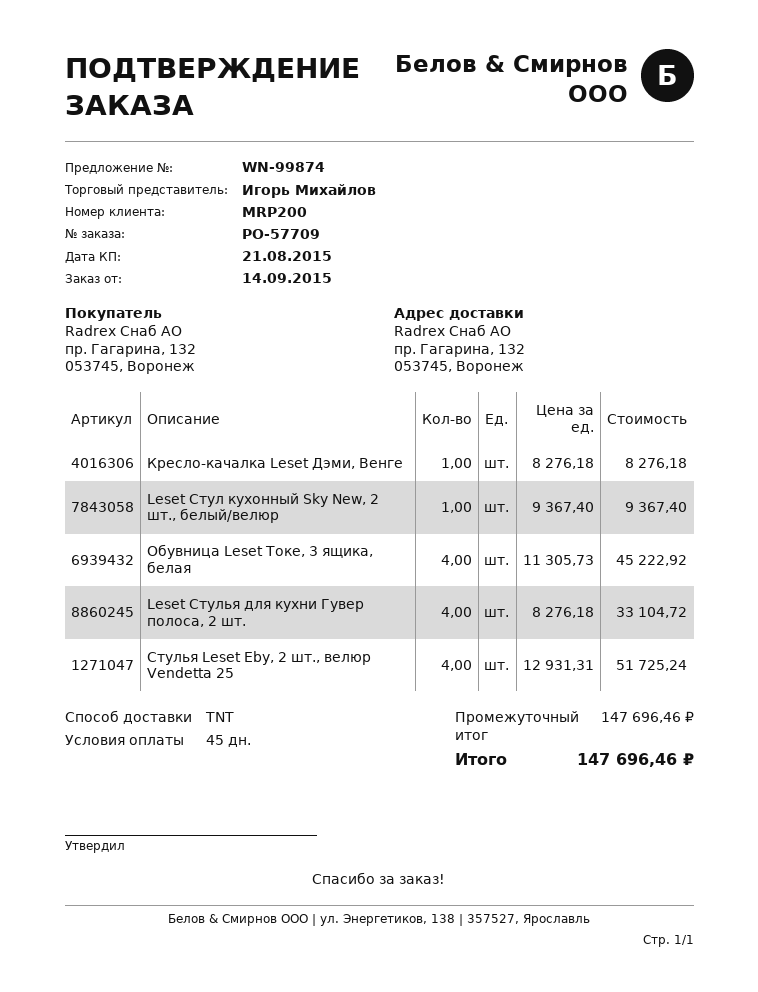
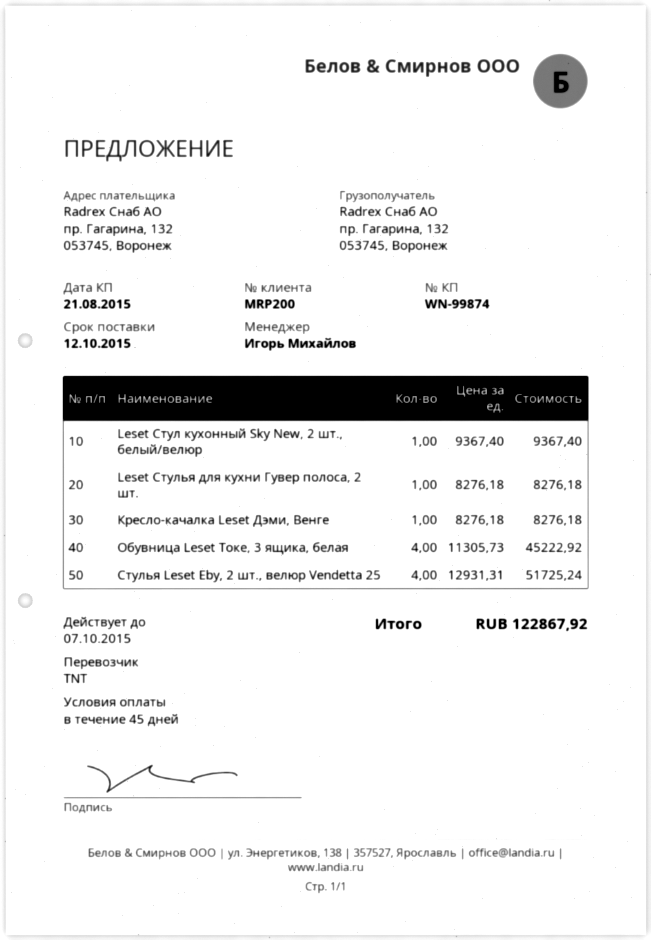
Leset Стулья для кухни Гувер полоса, 2 шт.: 4 x 8276.18 = 33104.72 -> 1 x 8276.18 = 8276.18
total: 147696.46 -> 122867.92

